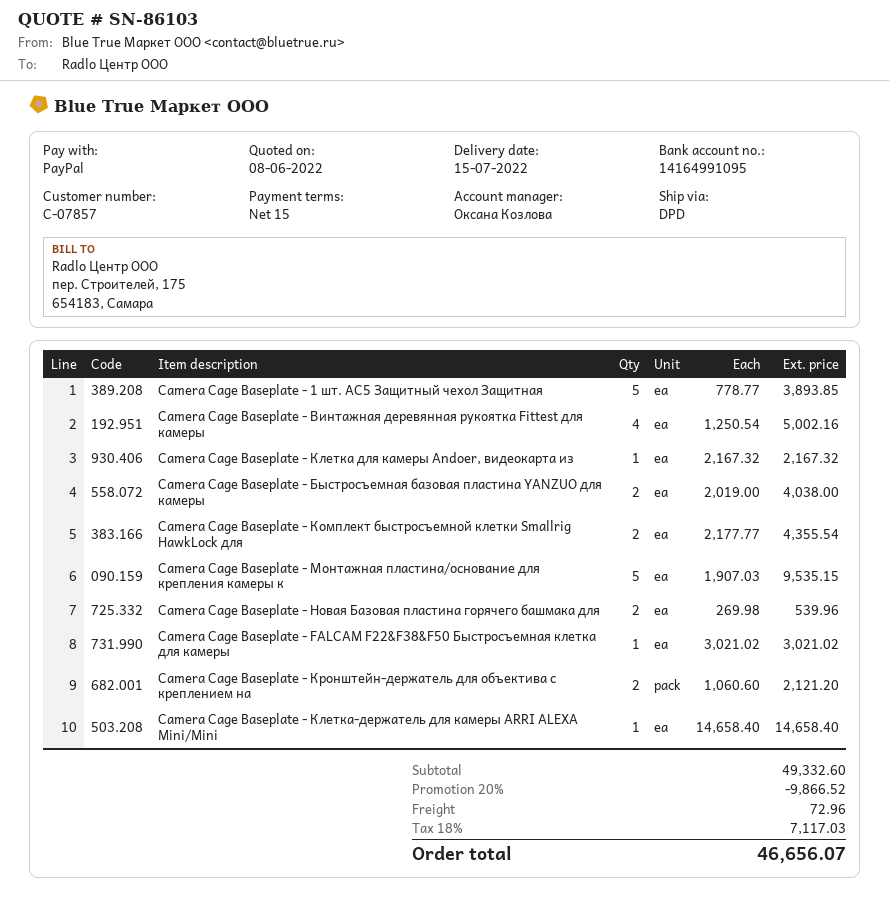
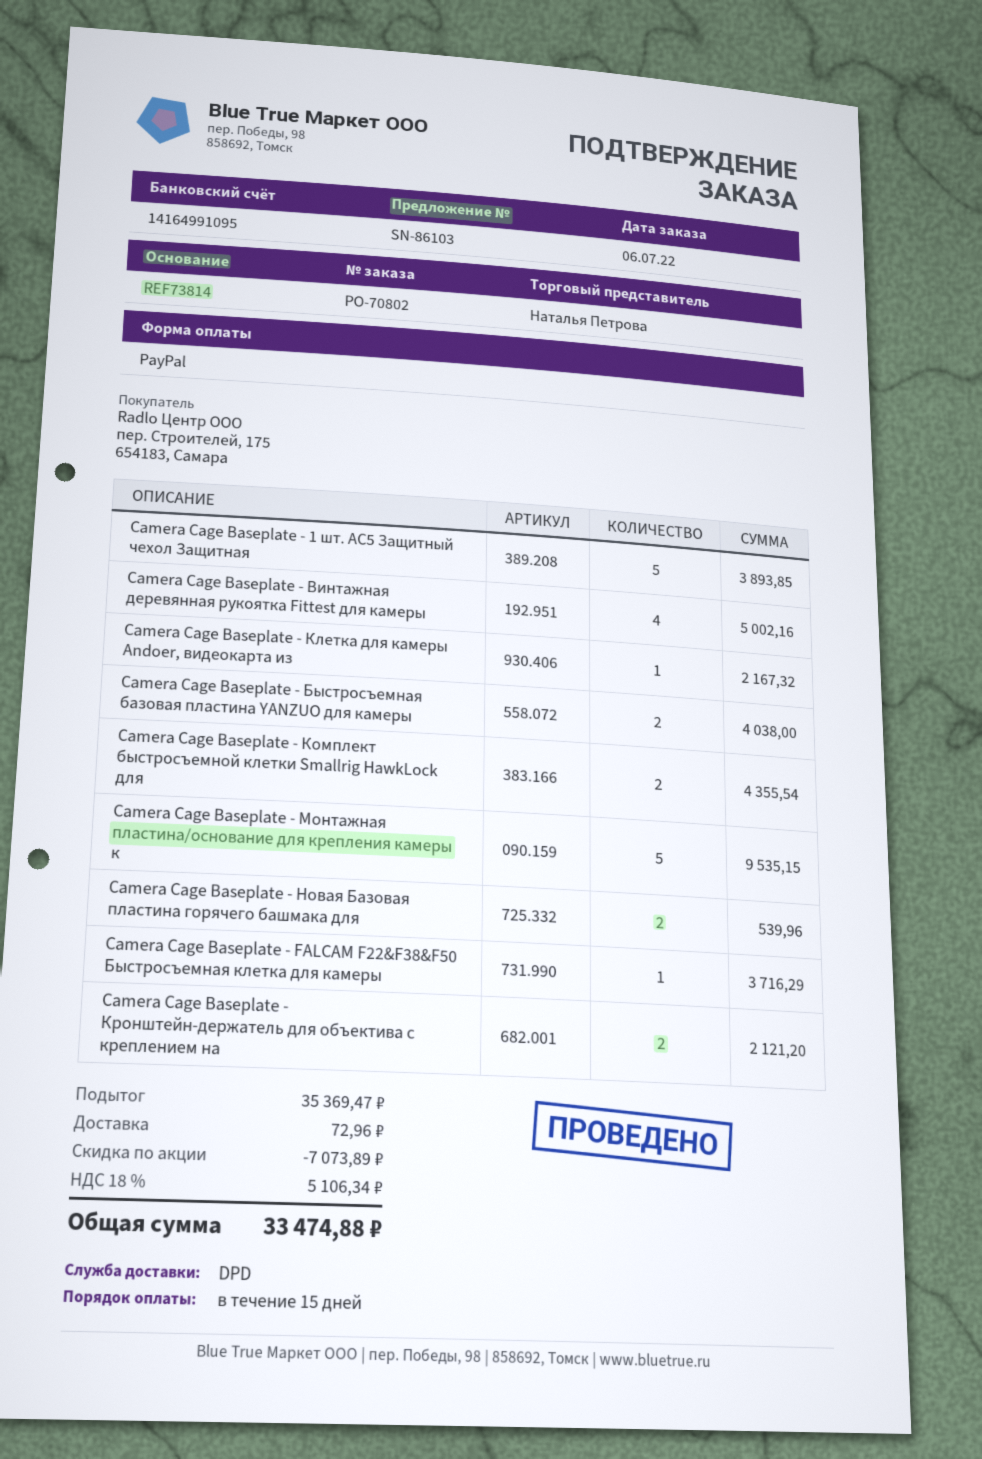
sales rep: Оксана Козлова -> Наталья Петрова
Camera Cage Baseplate - FALCAM F22&F38&F50 Быстросъемная клетка для камеры: 1 for 3021.02 -> 1 for 3716.29
Camera Cage Baseplate - Клетка-держатель для камеры ARRI ALEXA Mini/Mini: 1 for 14658.40 -> none
subtotal: 49332.60 -> 35369.47
discount: 9866.52 -> 7073.89
tax: 18% = 7117.03 -> 18% = 5106.34
total: 46656.07 -> 33474.88

